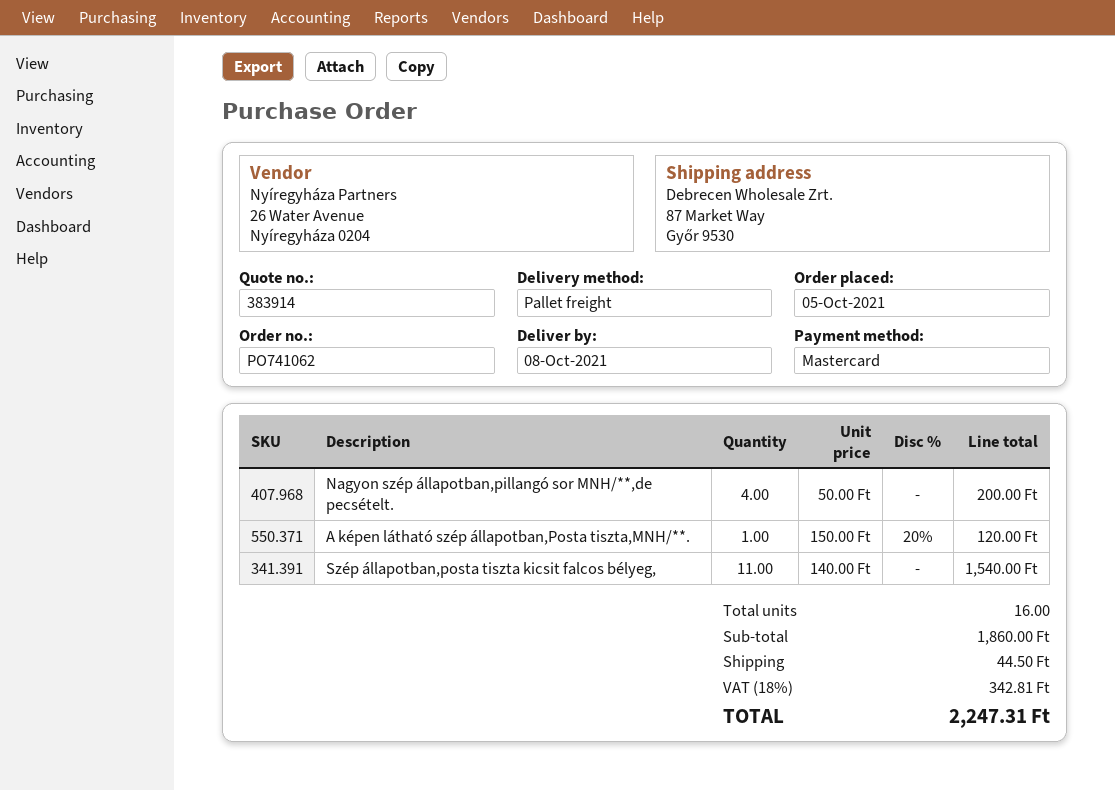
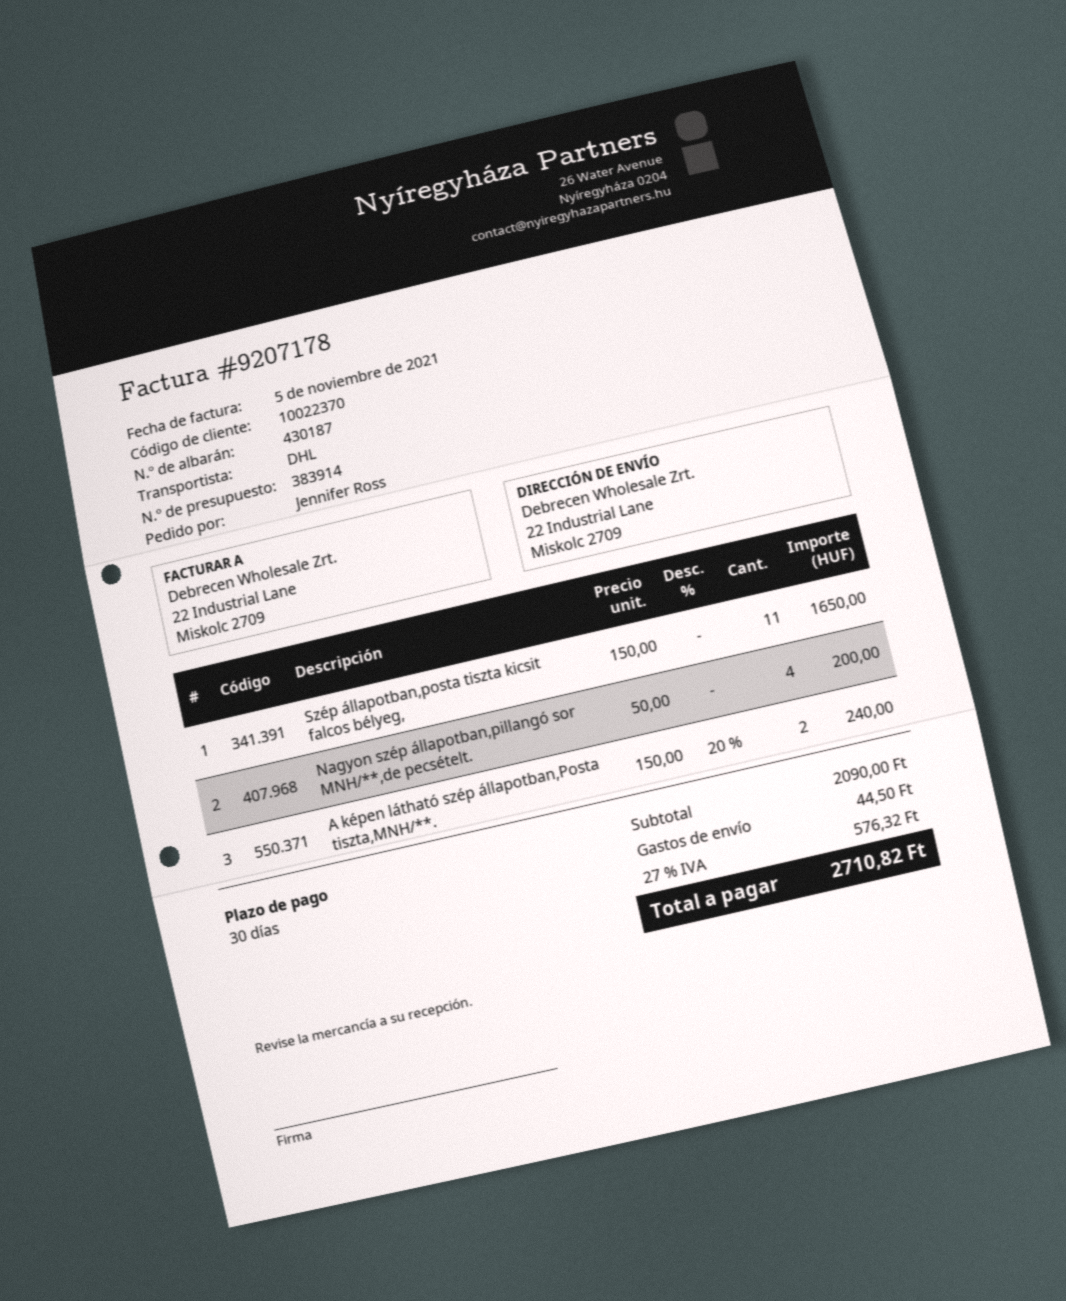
shipping method: pallet freight -> DHL
ship to: 87 Market Way, Győr 9530 -> 22 Industrial Lane, Miskolc 2709
A képen látható szép állapotban,Posta tiszta,MNH/**.: 1 x 150.00 - 20% = 120.00 -> 2 x 150.00 - 20% = 240.00
Szép állapotban,posta tiszta kicsit falcos bélyeg,: 11 x 140.00 = 1540.00 -> 11 x 150.00 = 1650.00
subtotal: 1860.00 -> 2090.00
tax: 18% = 342.81 -> 27% = 576.32
total: 2247.31 -> 2710.82

